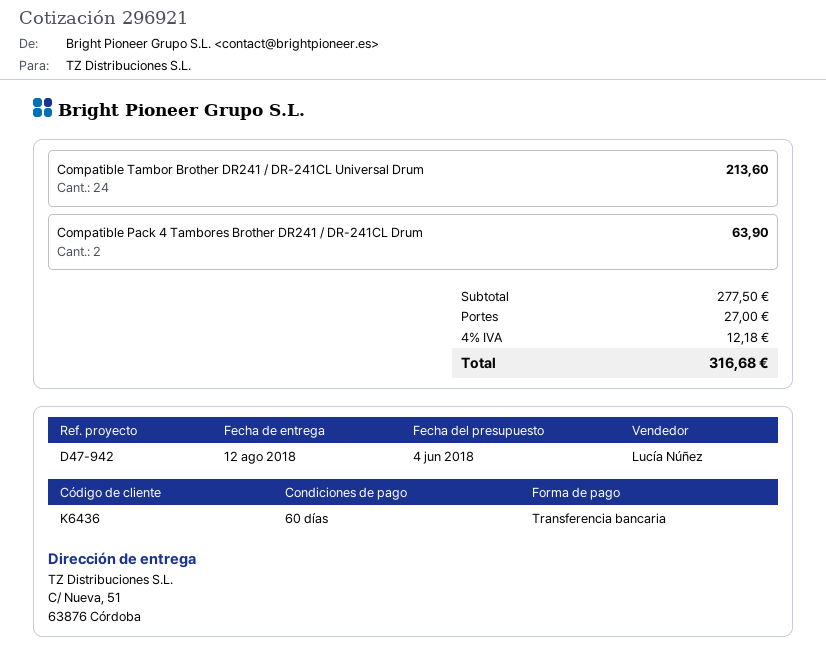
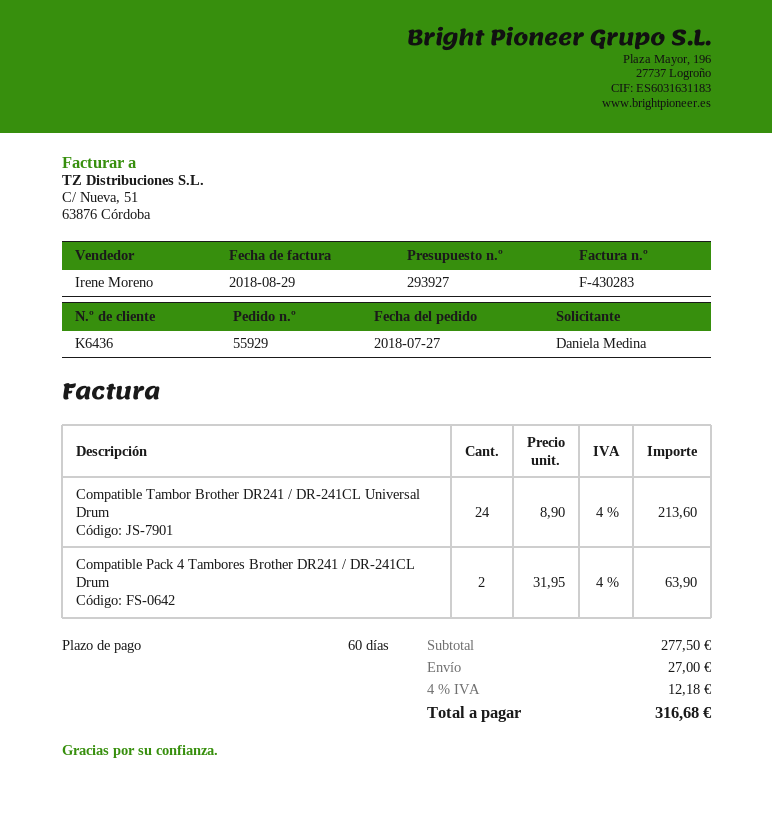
quote number: 296921 -> 293927
sales rep: Lucía Núñez -> Irene Moreno

